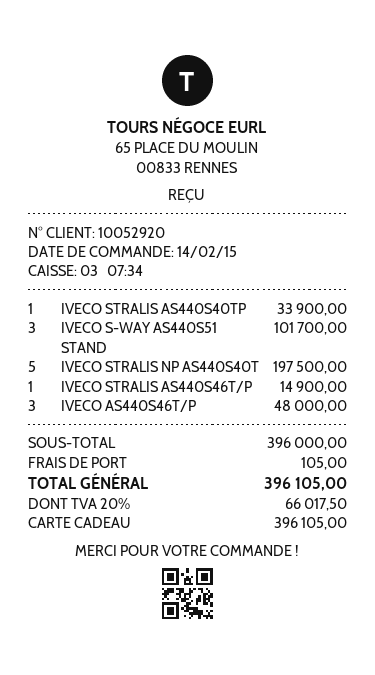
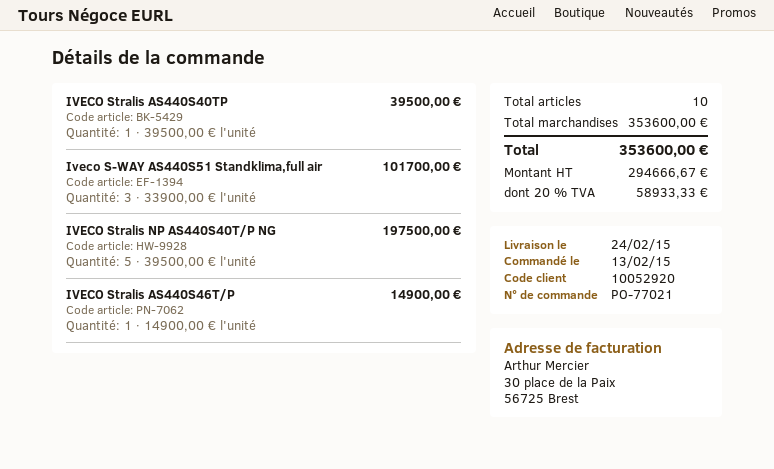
order date: 2015-02-14 -> 2015-02-13
IVECO STRALIS AS440S40TP: 1 for 33900.00 -> 1 for 39500.00
IVECO AS440S46T/P: 3 for 48000.00 -> none
subtotal: 396000.00 -> 353600.00
shipping: 105.00 -> none
tax: 20% = 66017.50 -> 20% = 58933.33
total: 396105.00 -> 353600.00

